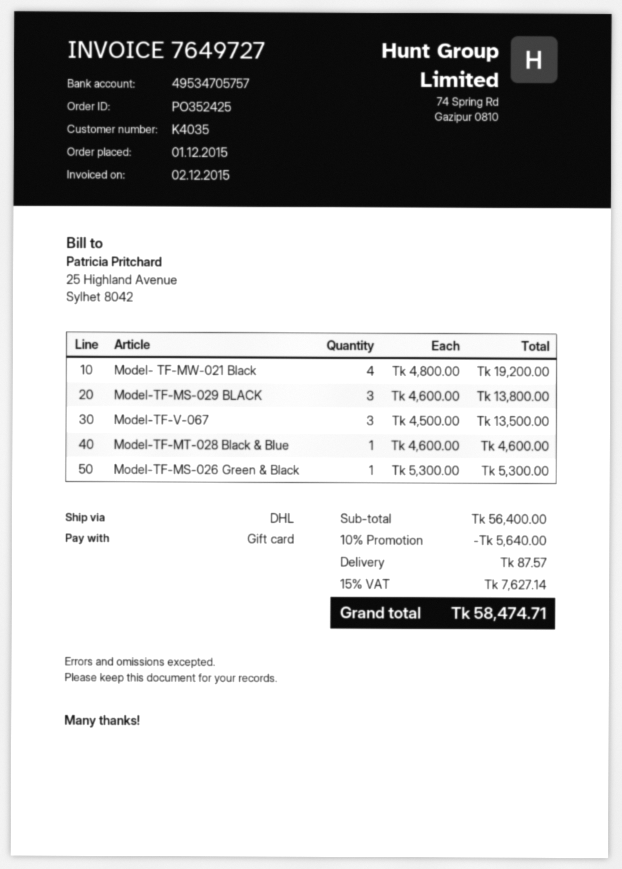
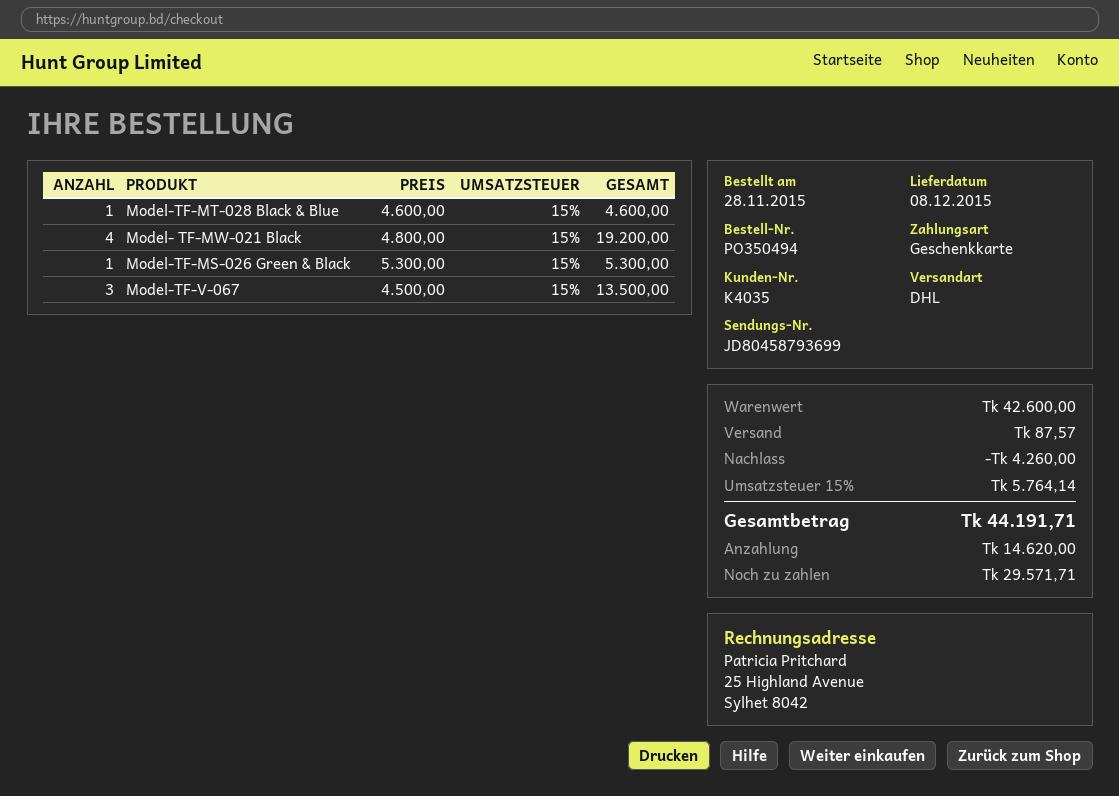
order number: PO352425 -> PO350494
order date: 2015-12-01 -> 2015-11-28
Model-TF-MS-029 BLACK: 3 x 4600.00 = 13800.00 -> none
subtotal: 56400.00 -> 42600.00
discount: 5640.00 -> 4260.00
tax: 15% = 7627.14 -> 15% = 5764.14
total: 58474.71 -> 44191.71

